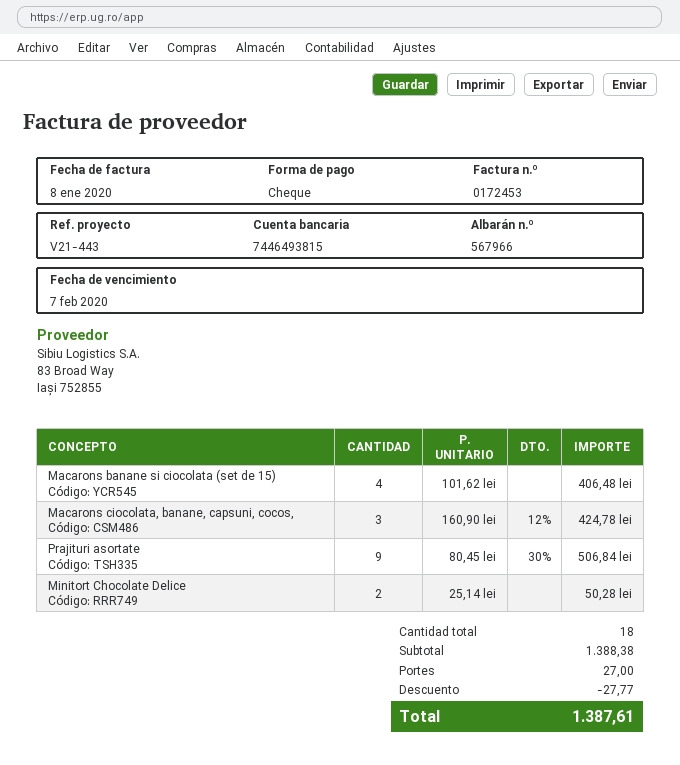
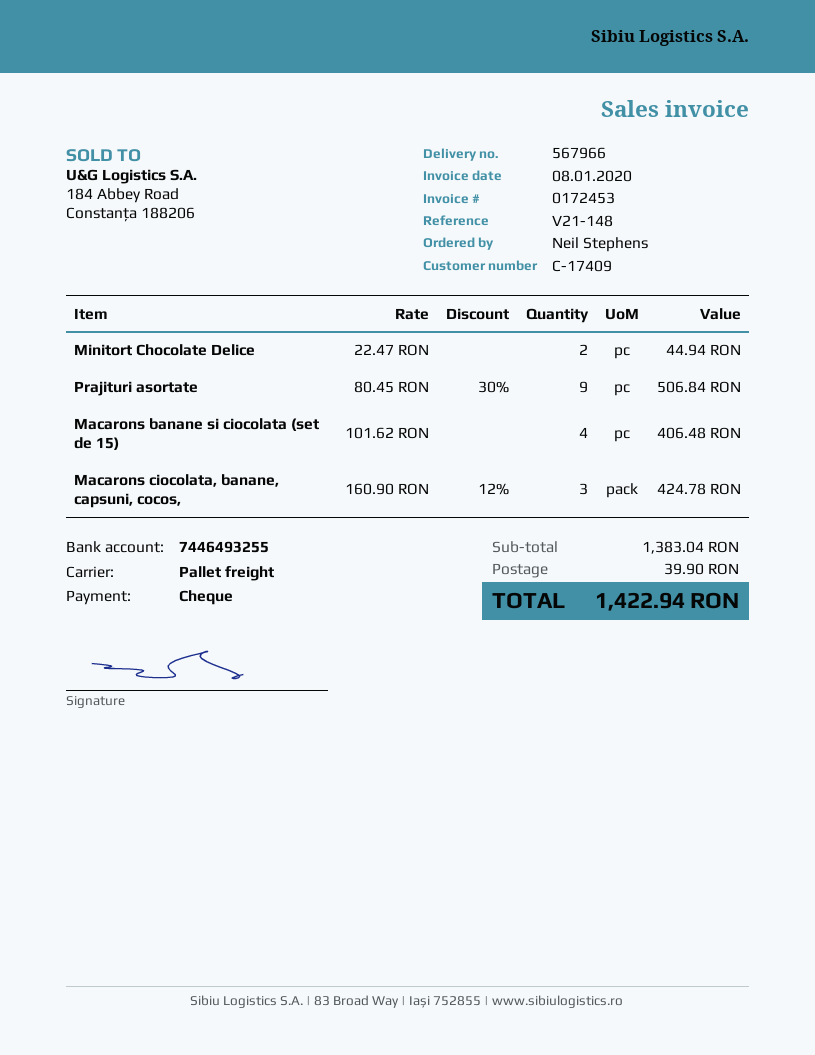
reference: V21-443 -> V21-148
bank account: 7446493815 -> 7446493255
Minitort Chocolate Delice: 2 x 25.14 = 50.28 -> 2 x 22.47 = 44.94
subtotal: 1388.38 -> 1383.04
discount: 27.77 -> none
shipping: 27.00 -> 39.90
total: 1387.61 -> 1422.94

